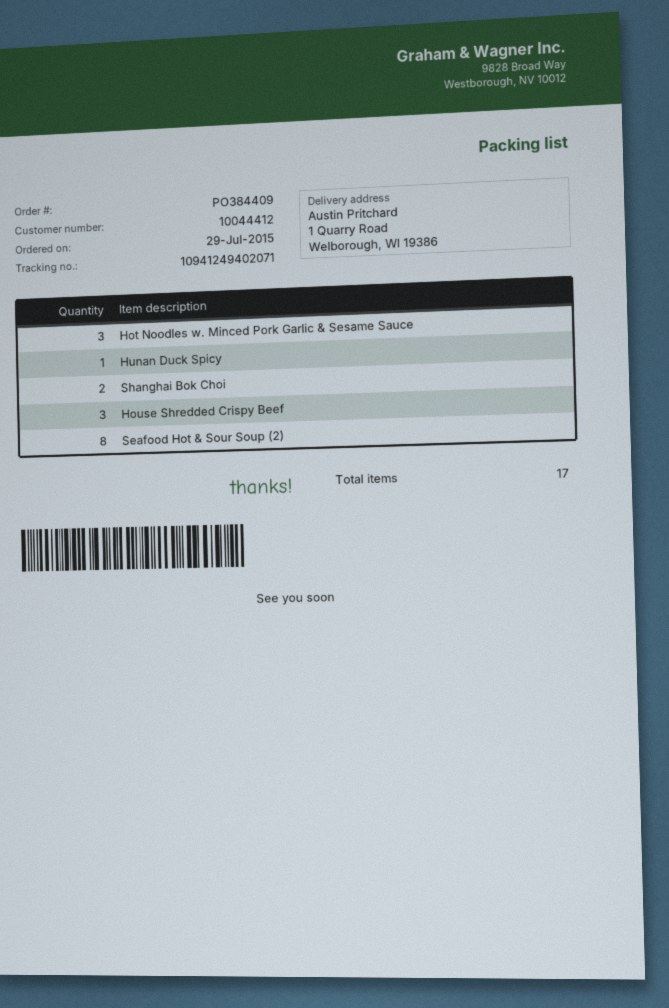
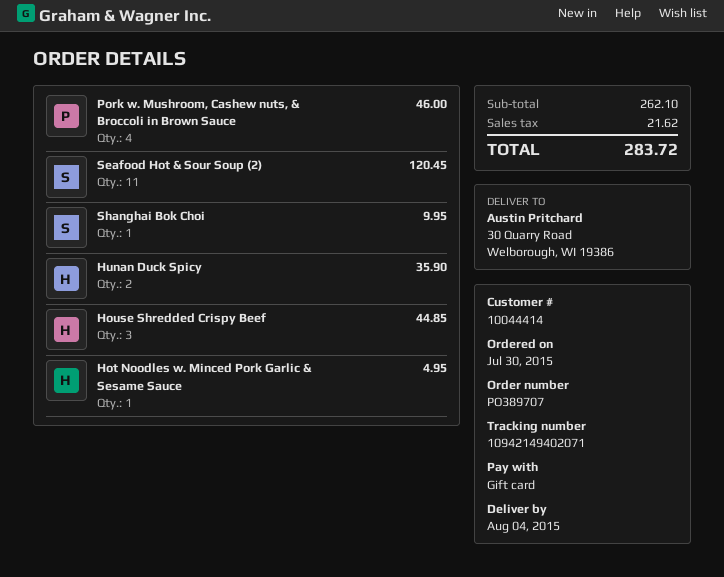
order number: PO384409 -> PO389707
order date: 2015-07-29 -> 2015-07-30
customer number: 10044412 -> 10044414
tracking number: 10941249402071 -> 10942149402071
ship to: 1 Quarry Road, Welborough, WI 19386 -> 30 Quarry Road, Welborough, WI 19386
Hot Noodles w. Minced Pork Garlic & Sesame Sauce: 3 -> 1
Hunan Duck Spicy: 1 -> 2
Shanghai Bok Choi: 2 -> 1
Seafood Hot & Sour Soup (2): 8 -> 11
Pork w. Mushroom, Cashew nuts, & Broccoli in Brown Sauce: none -> 4

